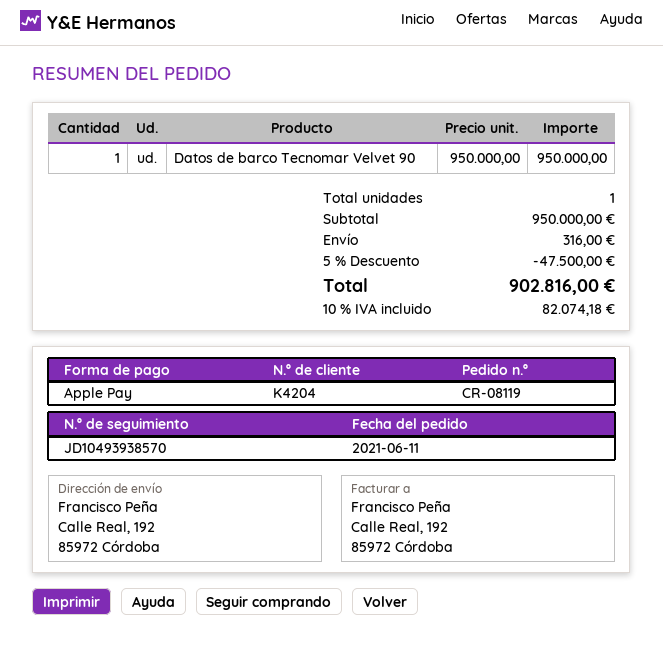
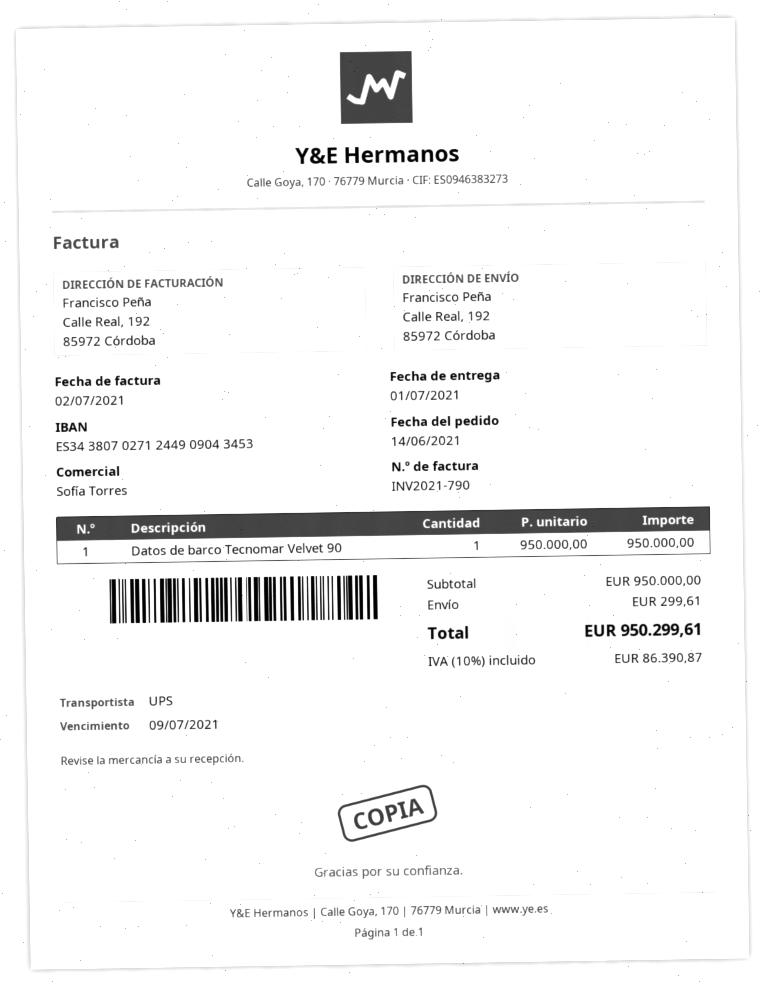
order date: 2021-06-11 -> 2021-06-14
discount: 5% = 47500.00 -> none
shipping: 316.00 -> 299.61
tax: 10% = 82074.18 -> 10% = 86390.87
total: 902816.00 -> 950299.61

